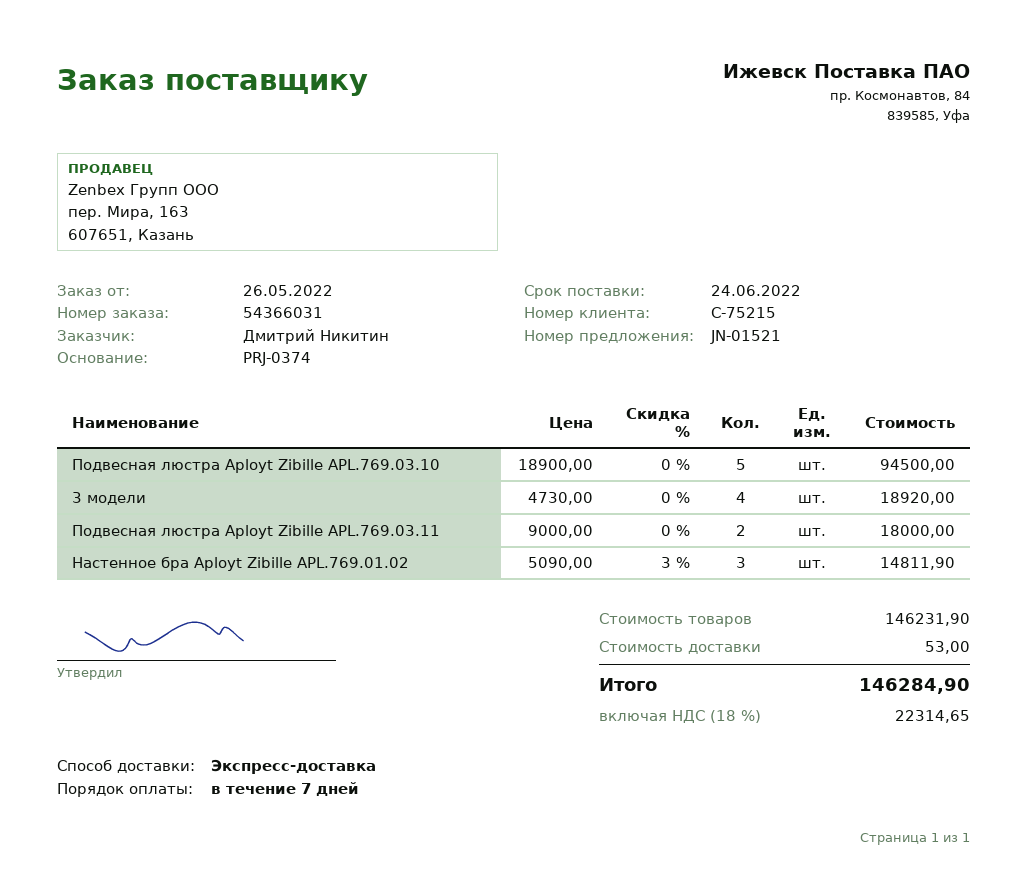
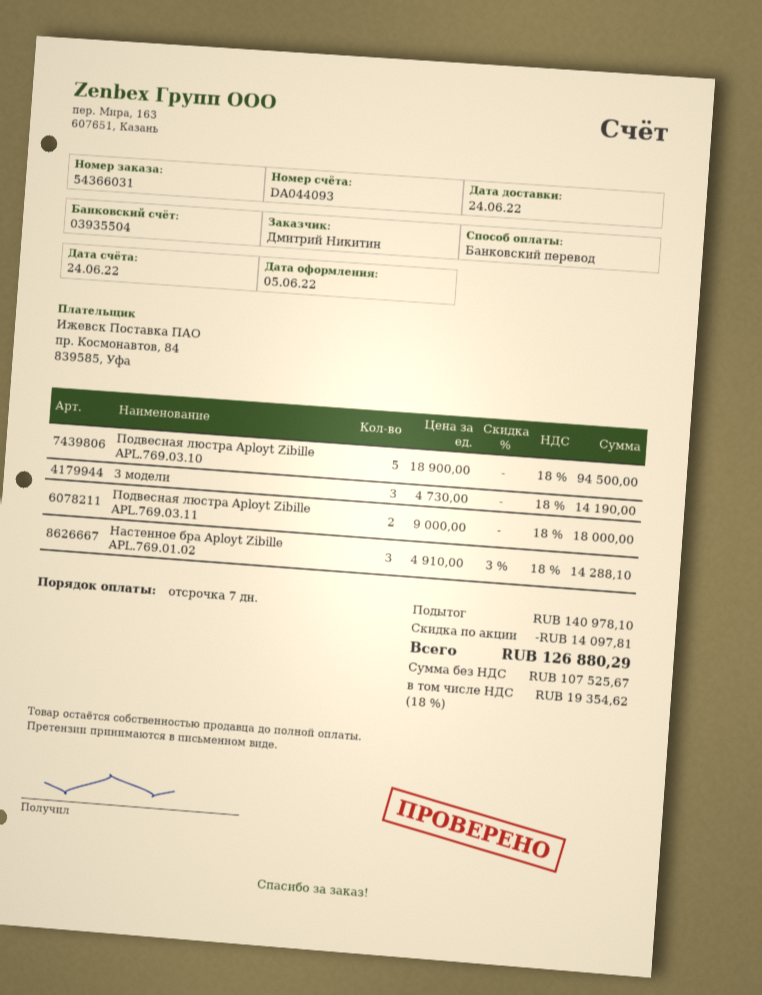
order date: 2022-05-26 -> 2022-06-05
3 модели: 4 x 4730.00 = 18920.00 -> 3 x 4730.00 = 14190.00
Настенное бра Aployt Zibille APL.769.01.02: 3 x 5090.00 - 3% = 14811.90 -> 3 x 4910.00 - 3% = 14288.10
subtotal: 146231.90 -> 140978.10
discount: none -> 14097.81
shipping: 53.00 -> none
tax: 18% = 22314.65 -> 18% = 19354.62
total: 146284.90 -> 126880.29

